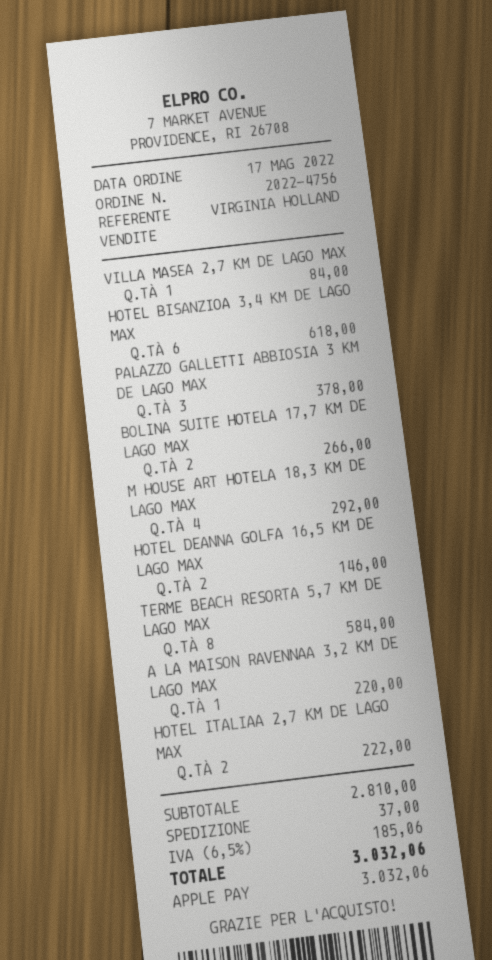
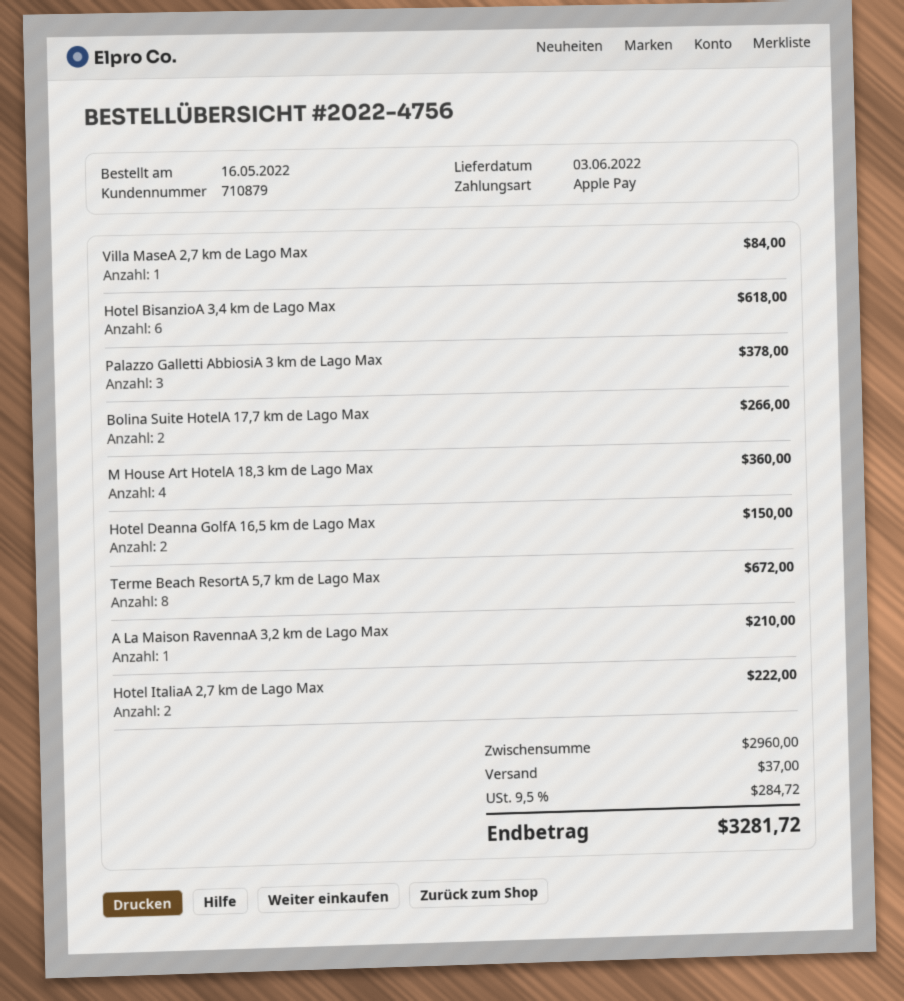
order date: 2022-05-17 -> 2022-05-16
M HOUSE ART HOTELA 18,3 KM DE LAGO MAX: 4 for 292.00 -> 4 for 360.00
HOTEL DEANNA GOLFA 16,5 KM DE LAGO MAX: 2 for 146.00 -> 2 for 150.00
TERME BEACH RESORTA 5,7 KM DE LAGO MAX: 8 for 584.00 -> 8 for 672.00
A LA MAISON RAVENNAA 3,2 KM DE LAGO MAX: 1 for 220.00 -> 1 for 210.00
subtotal: 2810.00 -> 2960.00
tax: 6.5% = 185.06 -> 9.5% = 284.72
total: 3032.06 -> 3281.72

